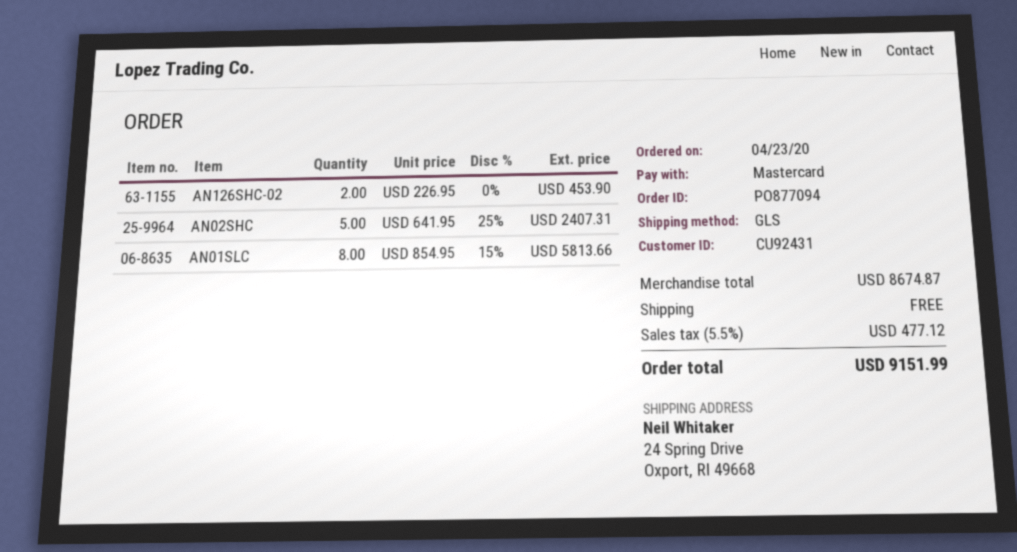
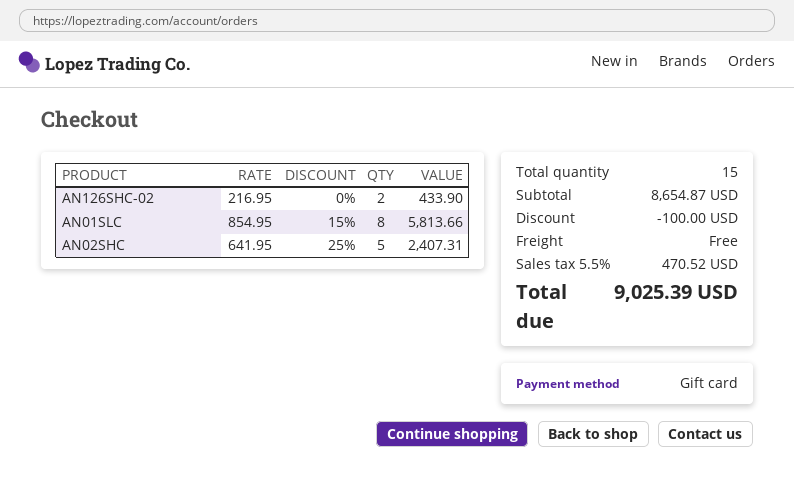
payment method: Mastercard -> gift card
AN126SHC-02: 2 x 226.95 = 453.90 -> 2 x 216.95 = 433.90
subtotal: 8674.87 -> 8654.87
discount: none -> 100.00
tax: 5.5% = 477.12 -> 5.5% = 470.52
total: 9151.99 -> 9025.39

